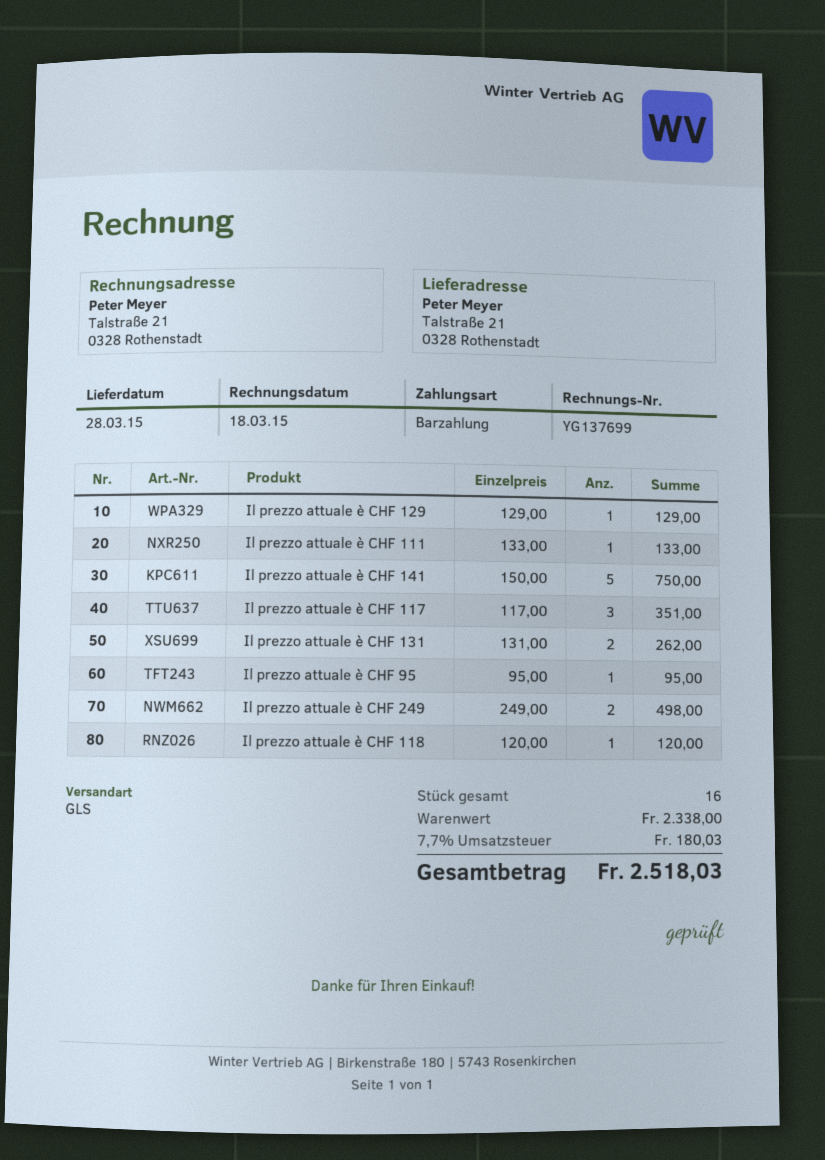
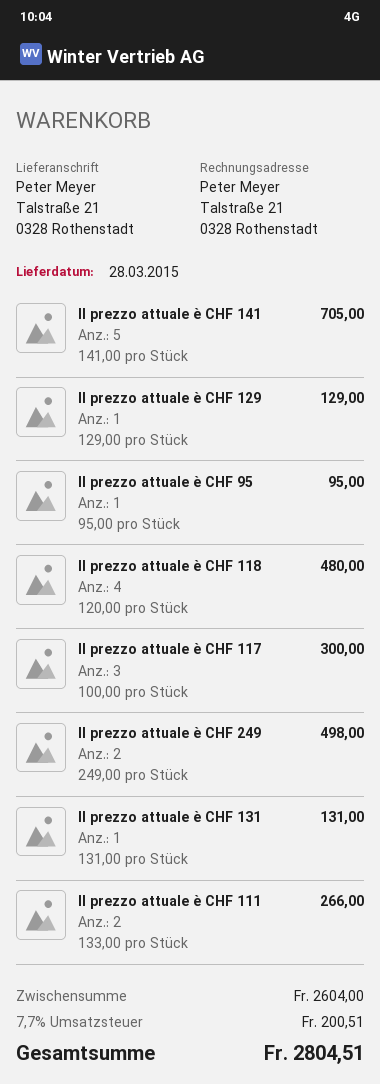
Il prezzo attuale è CHF 111: 1 x 133.00 = 133.00 -> 2 x 133.00 = 266.00
Il prezzo attuale è CHF 141: 5 x 150.00 = 750.00 -> 5 x 141.00 = 705.00
Il prezzo attuale è CHF 117: 3 x 117.00 = 351.00 -> 3 x 100.00 = 300.00
Il prezzo attuale è CHF 131: 2 x 131.00 = 262.00 -> 1 x 131.00 = 131.00
Il prezzo attuale è CHF 118: 1 x 120.00 = 120.00 -> 4 x 120.00 = 480.00
subtotal: 2338.00 -> 2604.00
tax: 7.7% = 180.03 -> 7.7% = 200.51
total: 2518.03 -> 2804.51

